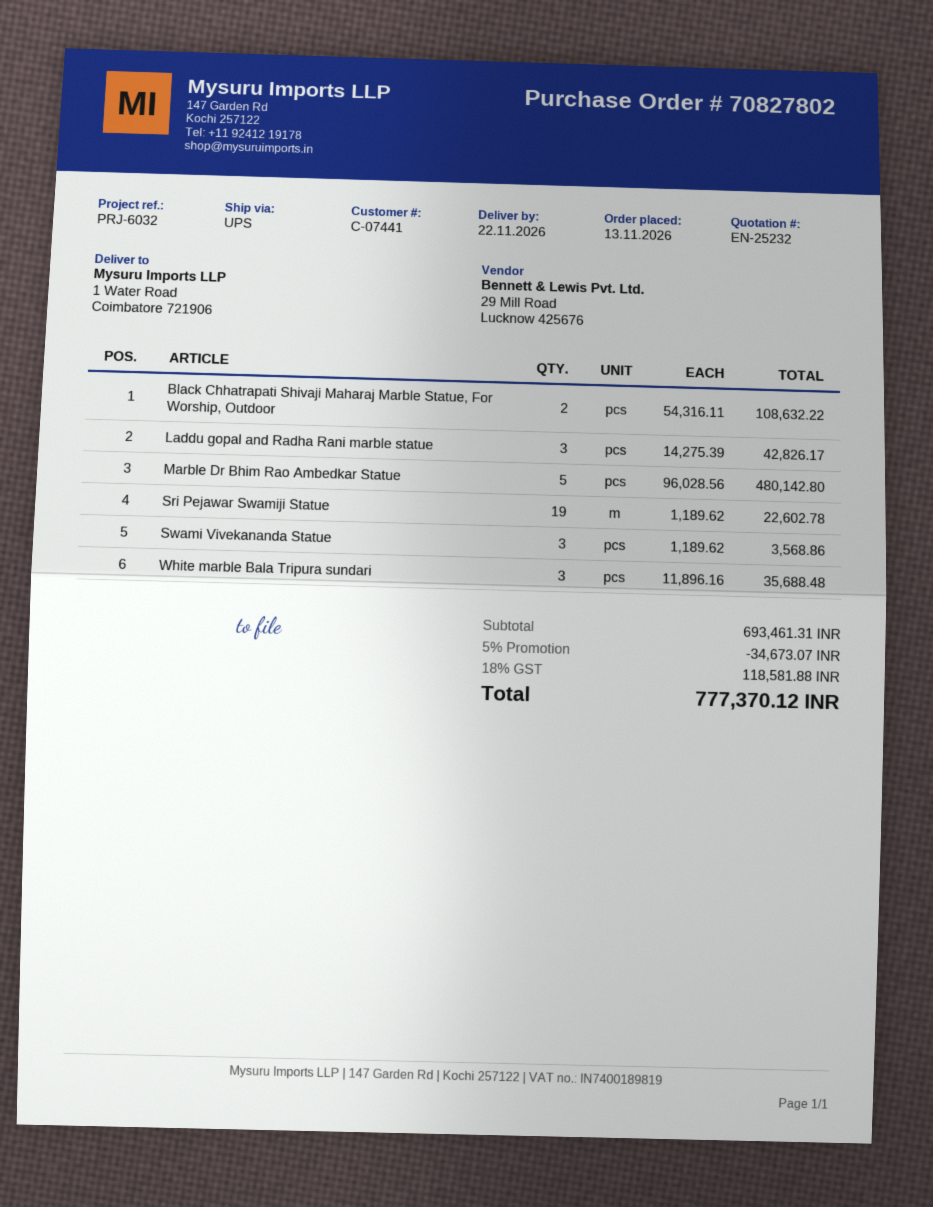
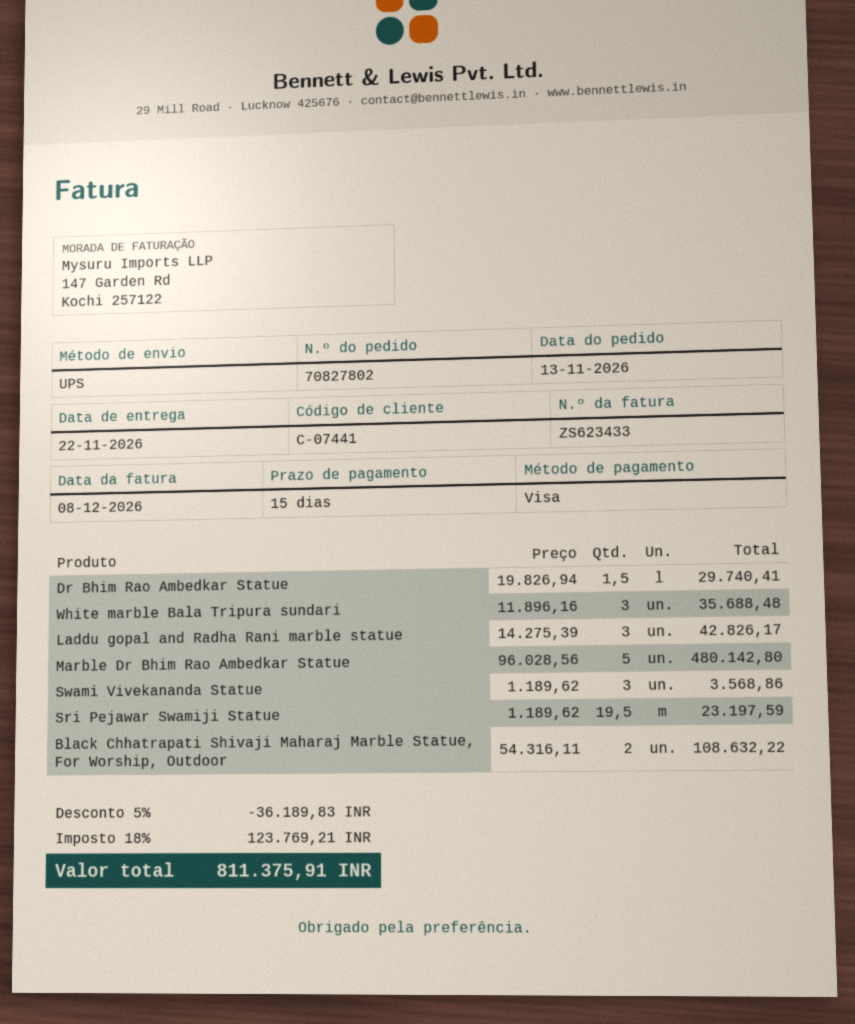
Sri Pejawar Swamiji Statue: 19 x 1189.62 = 22602.78 -> 19.5 x 1189.62 = 23197.59
Dr Bhim Rao Ambedkar Statue: none -> 1.5 x 19826.94 = 29740.41
discount: 5% = 34673.07 -> 5% = 36189.83
tax: 18% = 118581.88 -> 18% = 123769.21
total: 777370.12 -> 811375.91

